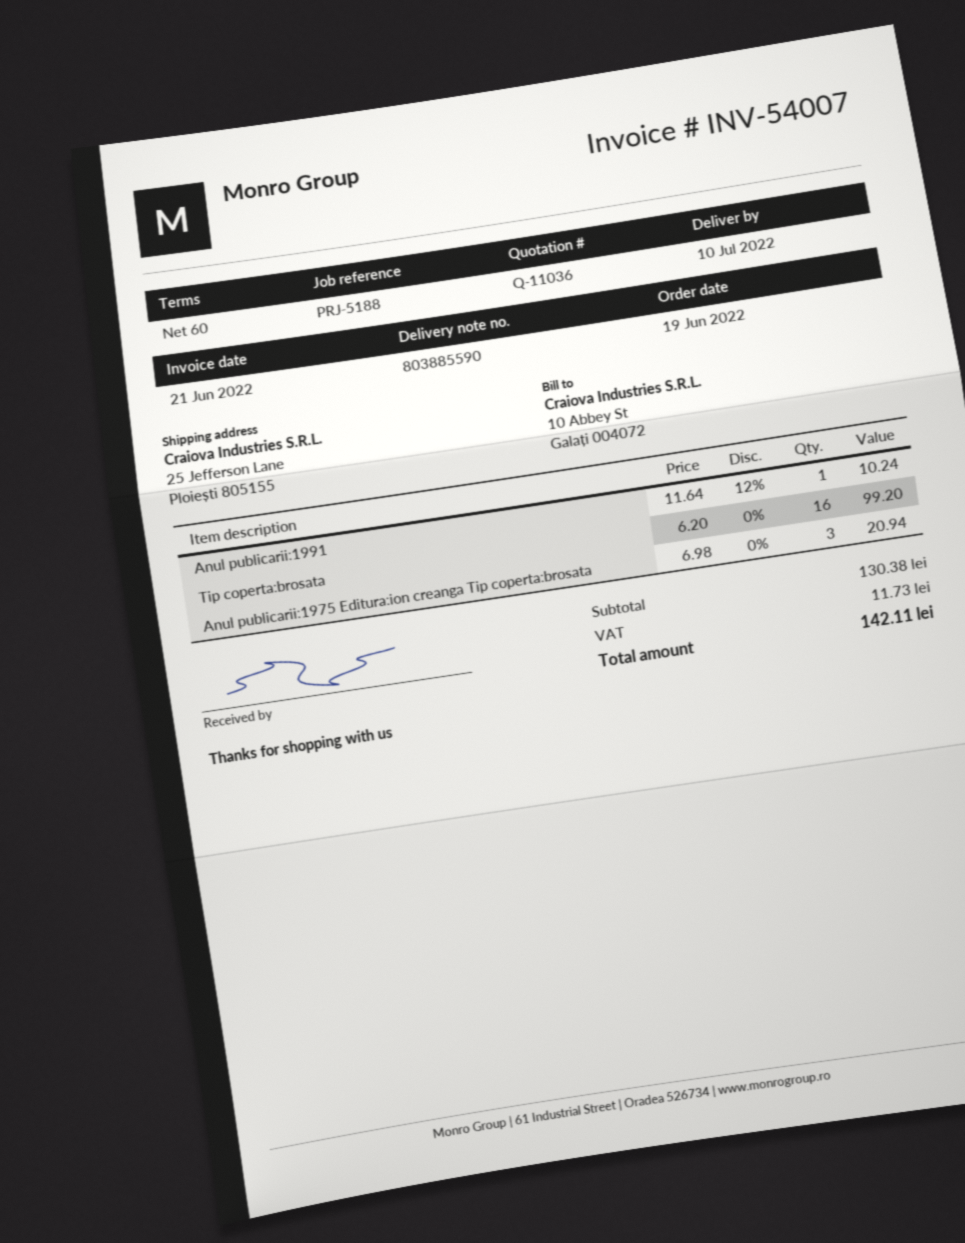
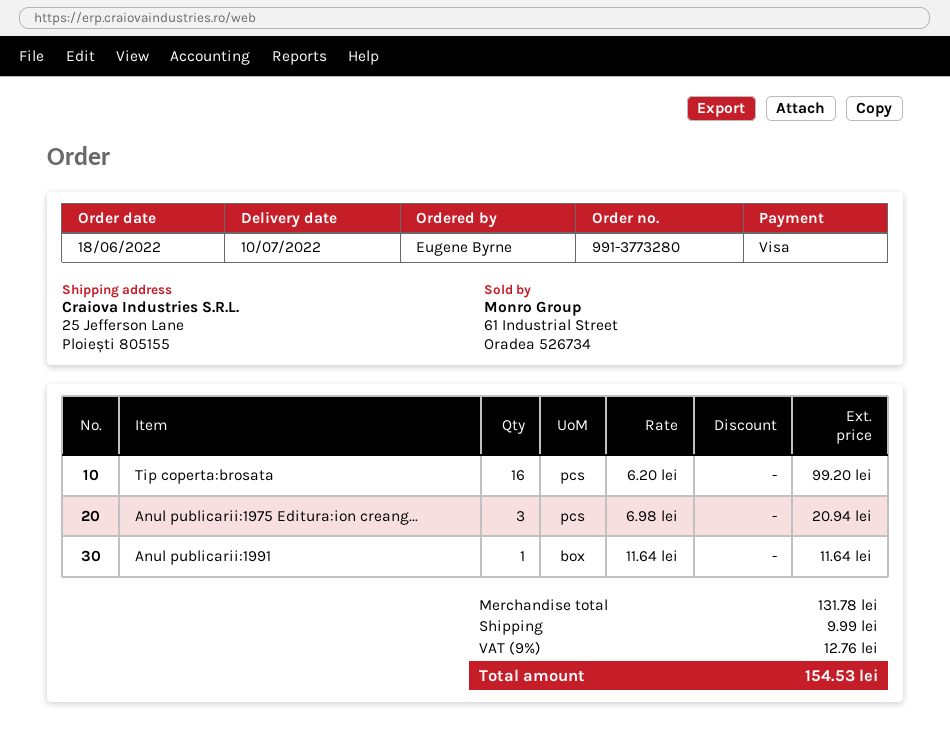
order date: 2022-06-19 -> 2022-06-18
Anul publicarii:1991: 1 x 11.64 - 12% = 10.24 -> 1 x 11.64 = 11.64
subtotal: 130.38 -> 131.78
shipping: none -> 9.99
tax: 11.73 -> 12.76
total: 142.11 -> 154.53

